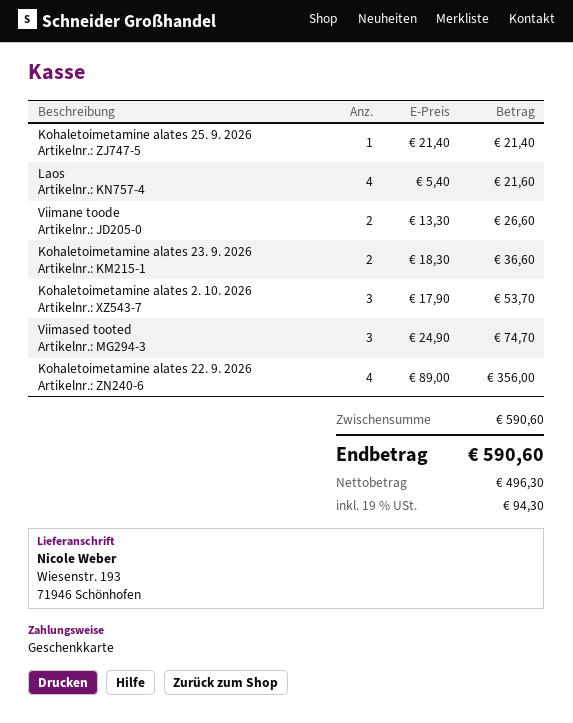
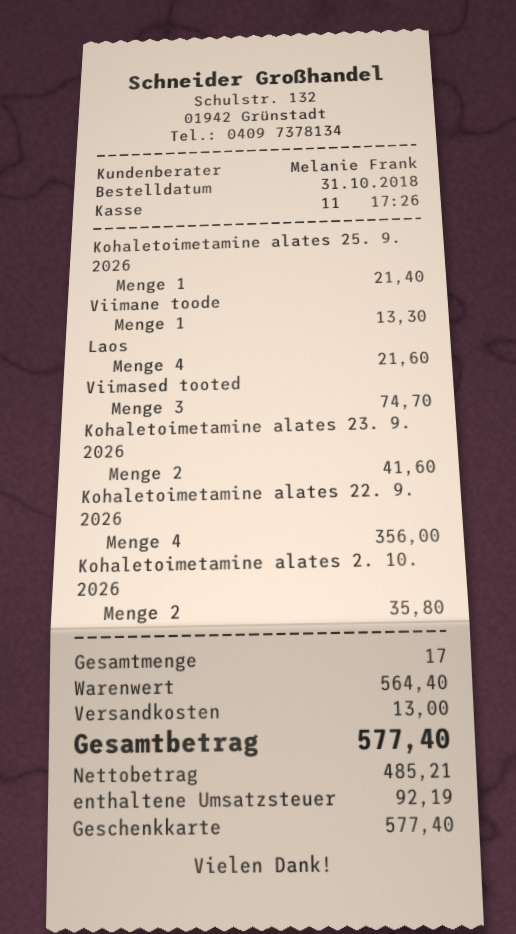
Viimane toode: 2 for 26.60 -> 1 for 13.30
Kohaletoimetamine alates 23. 9. 2026: 2 for 36.60 -> 2 for 41.60
Kohaletoimetamine alates 2. 10. 2026: 3 for 53.70 -> 2 for 35.80
subtotal: 590.60 -> 564.40
shipping: none -> 13.00
net: 496.30 -> 485.21
tax: 94.30 -> 92.19
total: 590.60 -> 577.40

